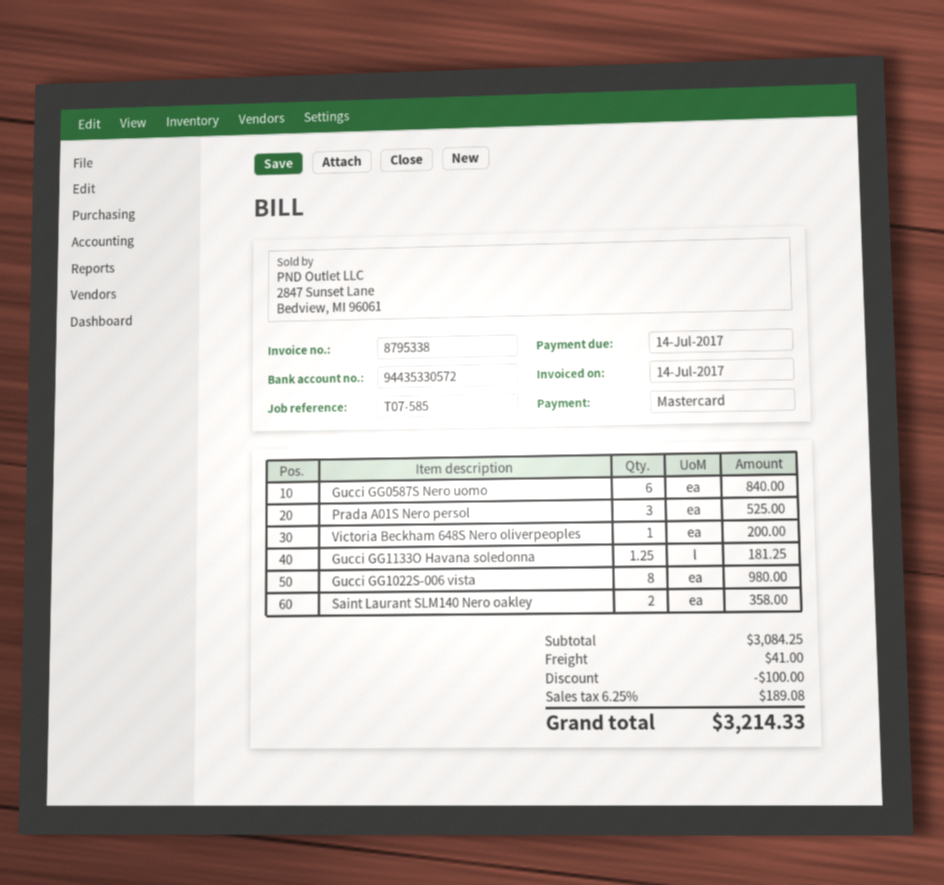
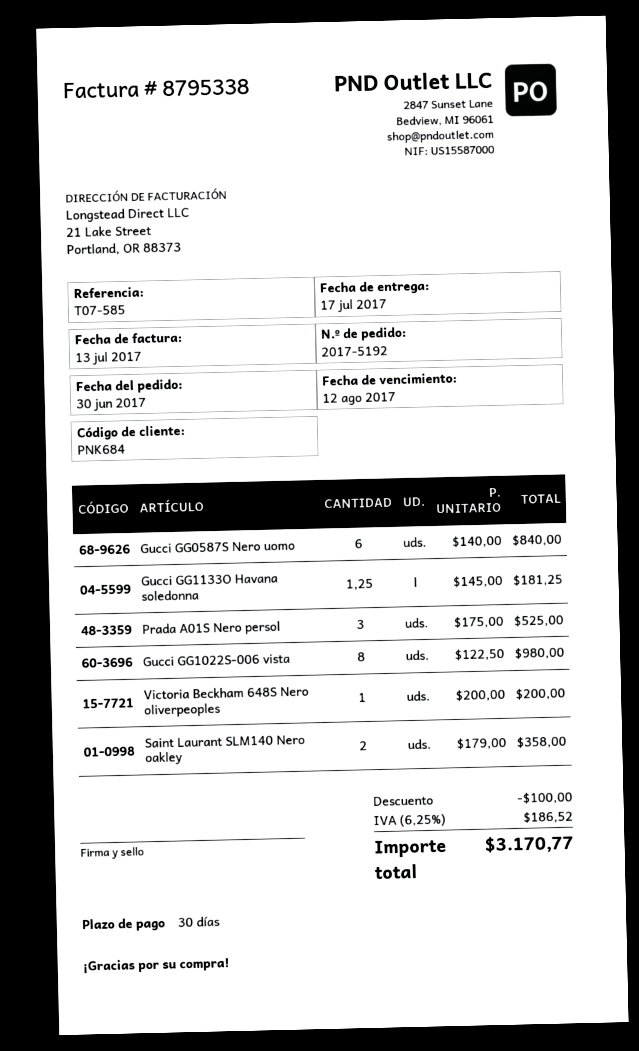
invoice date: 2017-07-14 -> 2017-07-13
due date: 2017-07-14 -> 2017-08-12
shipping: 41.00 -> none
tax: 6.25% = 189.08 -> 6.25% = 186.52
total: 3214.33 -> 3170.77

